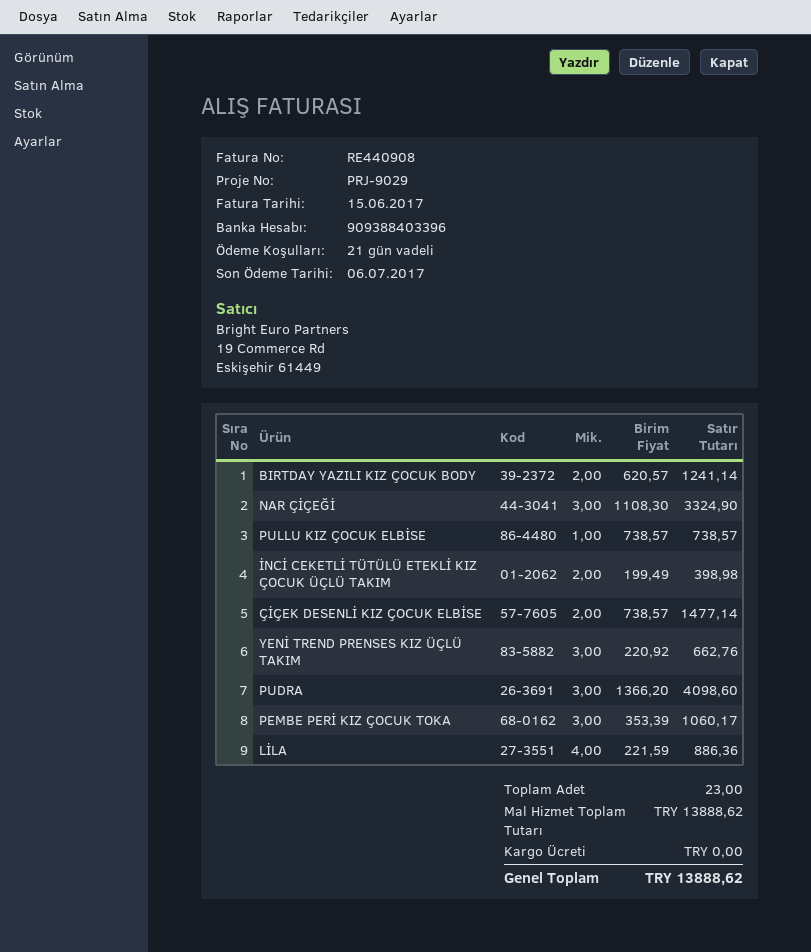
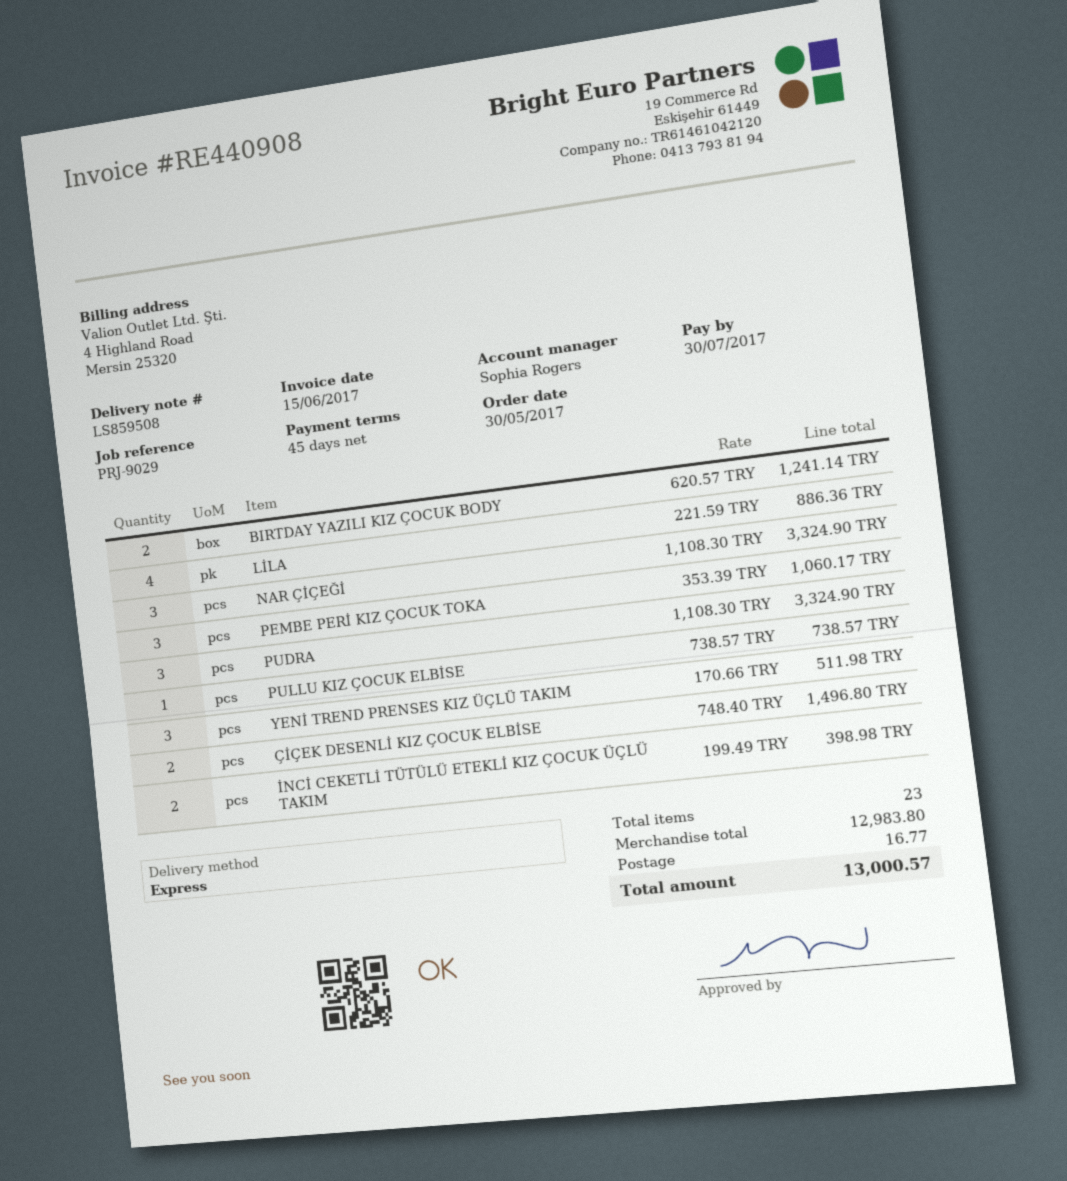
payment terms: 21 days -> 45 days
due date: 2017-07-06 -> 2017-07-30
ÇİÇEK DESENLİ KIZ ÇOCUK ELBİSE: 2 x 738.57 = 1477.14 -> 2 x 748.40 = 1496.80
YENİ TREND PRENSES KIZ ÜÇLÜ TAKIM: 3 x 220.92 = 662.76 -> 3 x 170.66 = 511.98
PUDRA: 3 x 1366.20 = 4098.60 -> 3 x 1108.30 = 3324.90
subtotal: 13888.62 -> 12983.80
shipping: 0.00 -> 16.77
total: 13888.62 -> 13000.57

